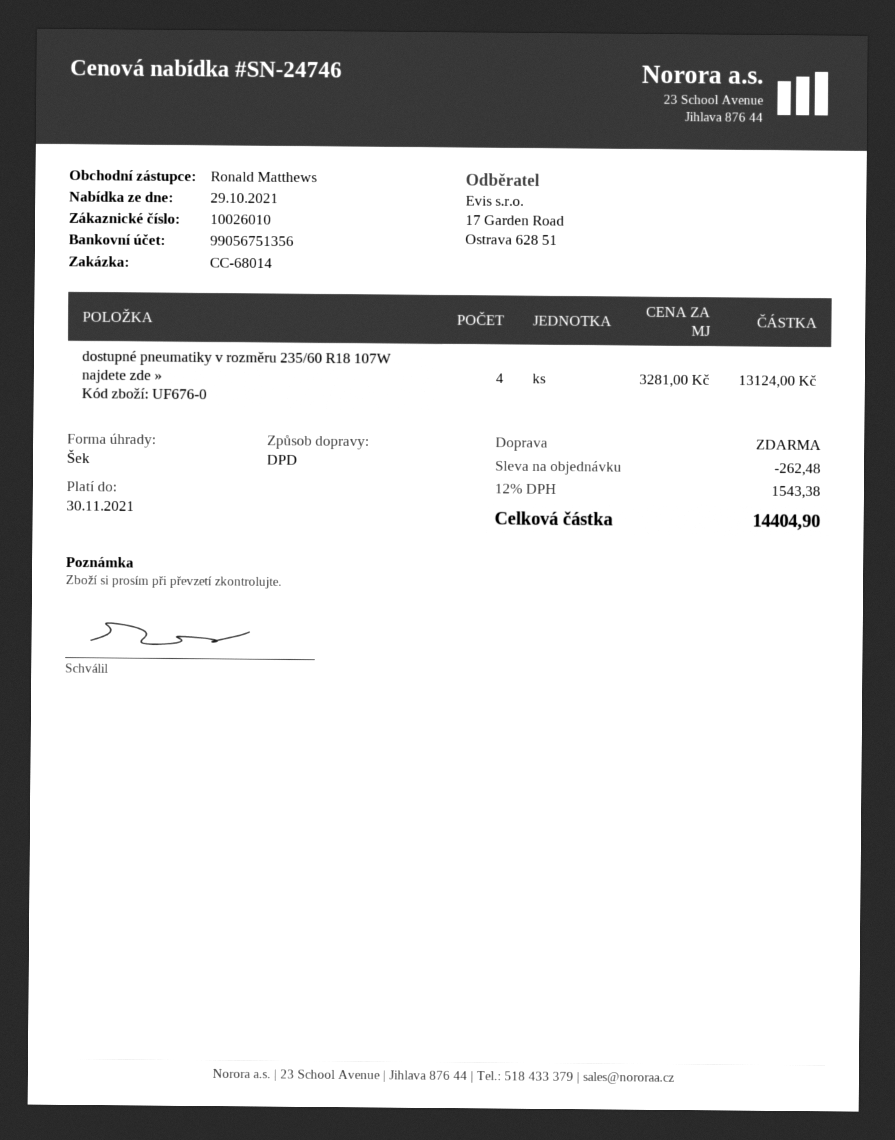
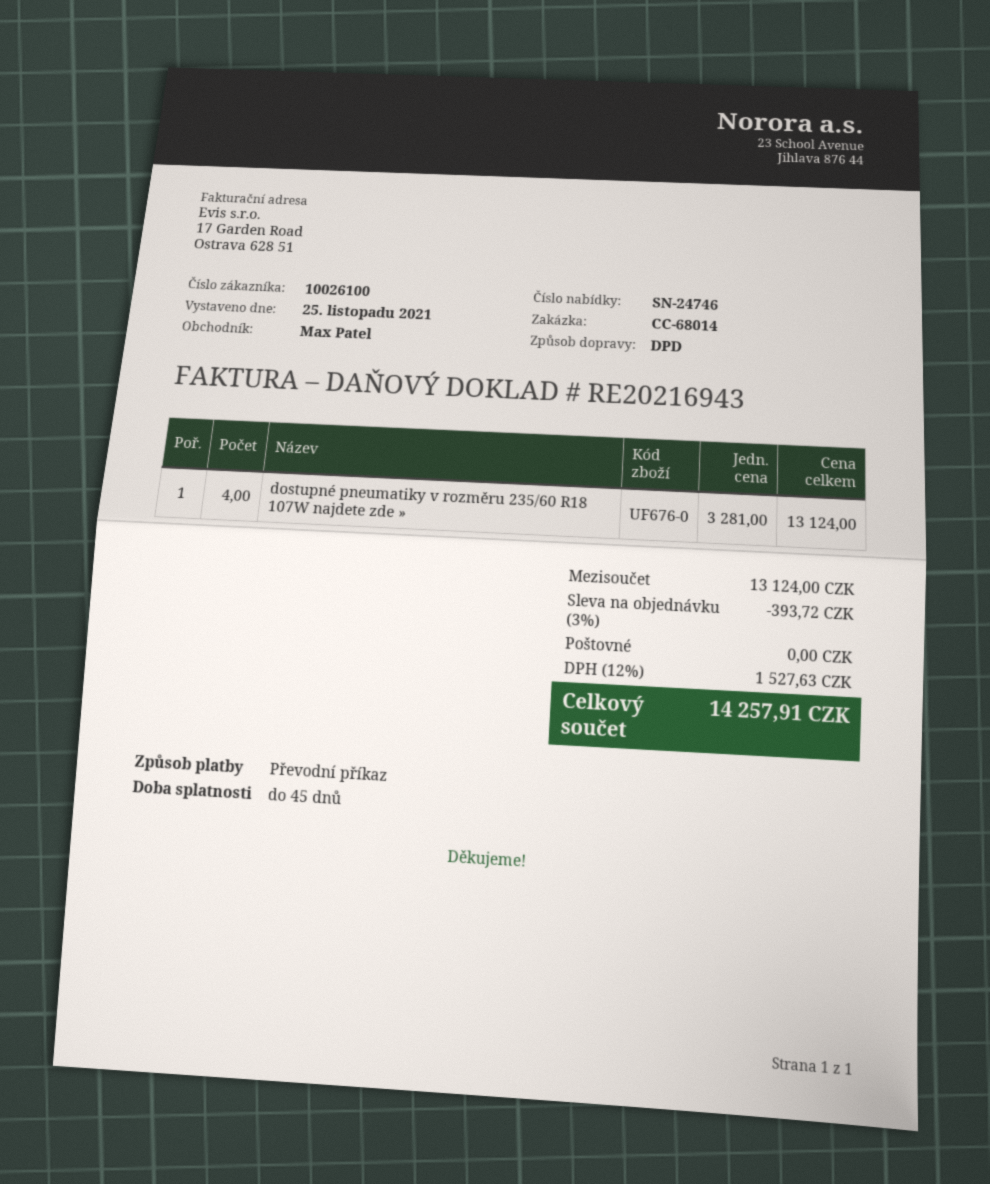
customer number: 10026010 -> 10026100
sales rep: Ronald Matthews -> Max Patel
payment method: cheque -> bank transfer
discount: 262.48 -> 393.72
tax: 12% = 1543.38 -> 12% = 1527.63
total: 14404.90 -> 14257.91

